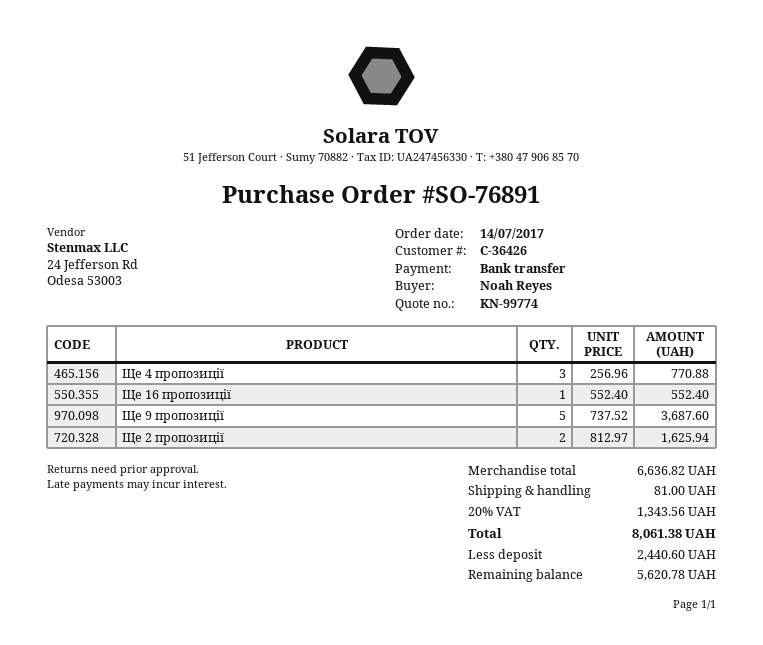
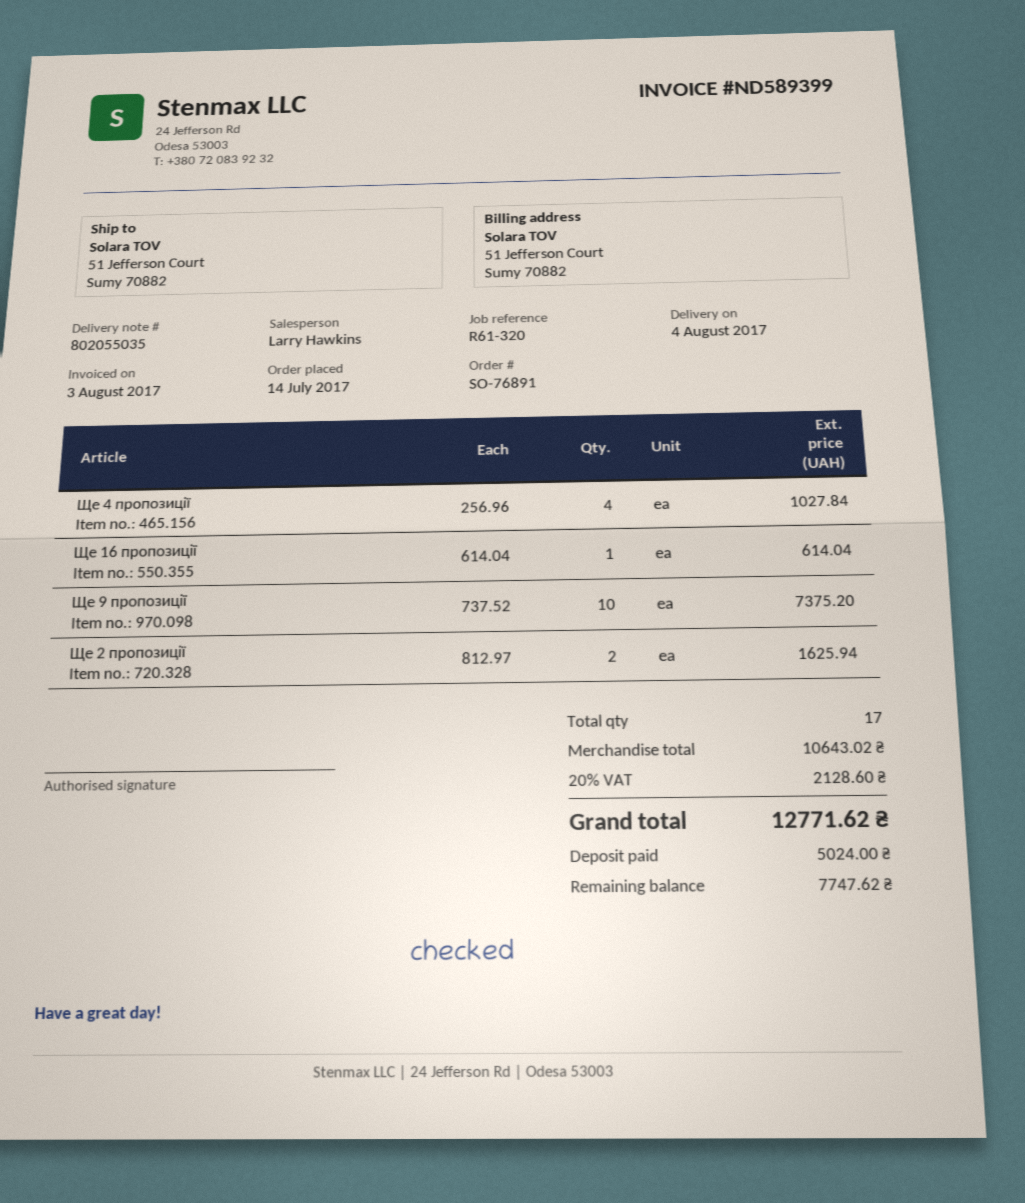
Ще 4 пропозиції: 3 x 256.96 = 770.88 -> 4 x 256.96 = 1027.84
Ще 16 пропозиції: 1 x 552.40 = 552.40 -> 1 x 614.04 = 614.04
Ще 9 пропозиції: 5 x 737.52 = 3687.60 -> 10 x 737.52 = 7375.20
subtotal: 6636.82 -> 10643.02
shipping: 81.00 -> none
tax: 20% = 1343.56 -> 20% = 2128.60
total: 8061.38 -> 12771.62
deposit: 2440.60 -> 5024.00
balance: 5620.78 -> 7747.62

